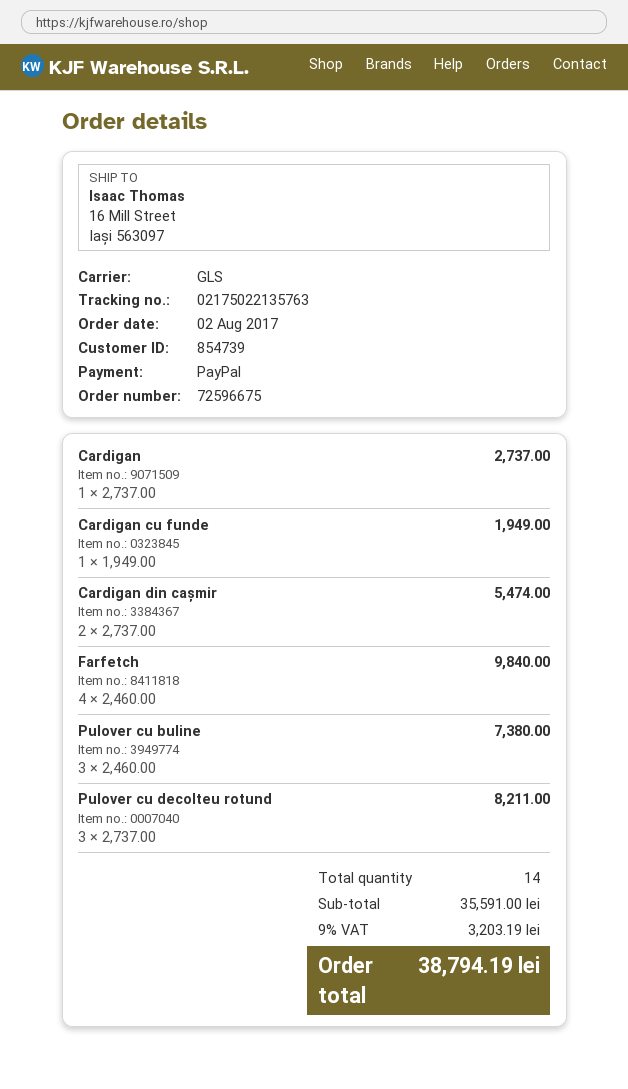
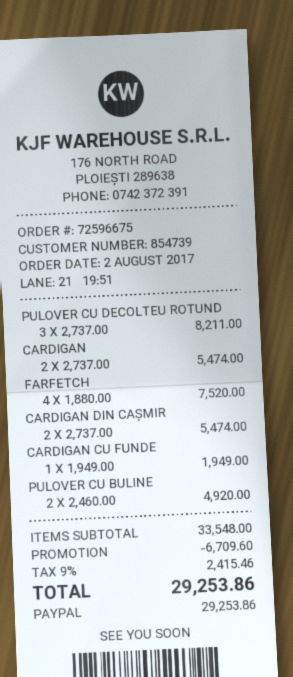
Cardigan: 1 x 2737.00 = 2737.00 -> 2 x 2737.00 = 5474.00
Farfetch: 4 x 2460.00 = 9840.00 -> 4 x 1880.00 = 7520.00
Pulover cu buline: 3 x 2460.00 = 7380.00 -> 2 x 2460.00 = 4920.00
subtotal: 35591.00 -> 33548.00
discount: none -> 6709.60
tax: 9% = 3203.19 -> 9% = 2415.46
total: 38794.19 -> 29253.86

